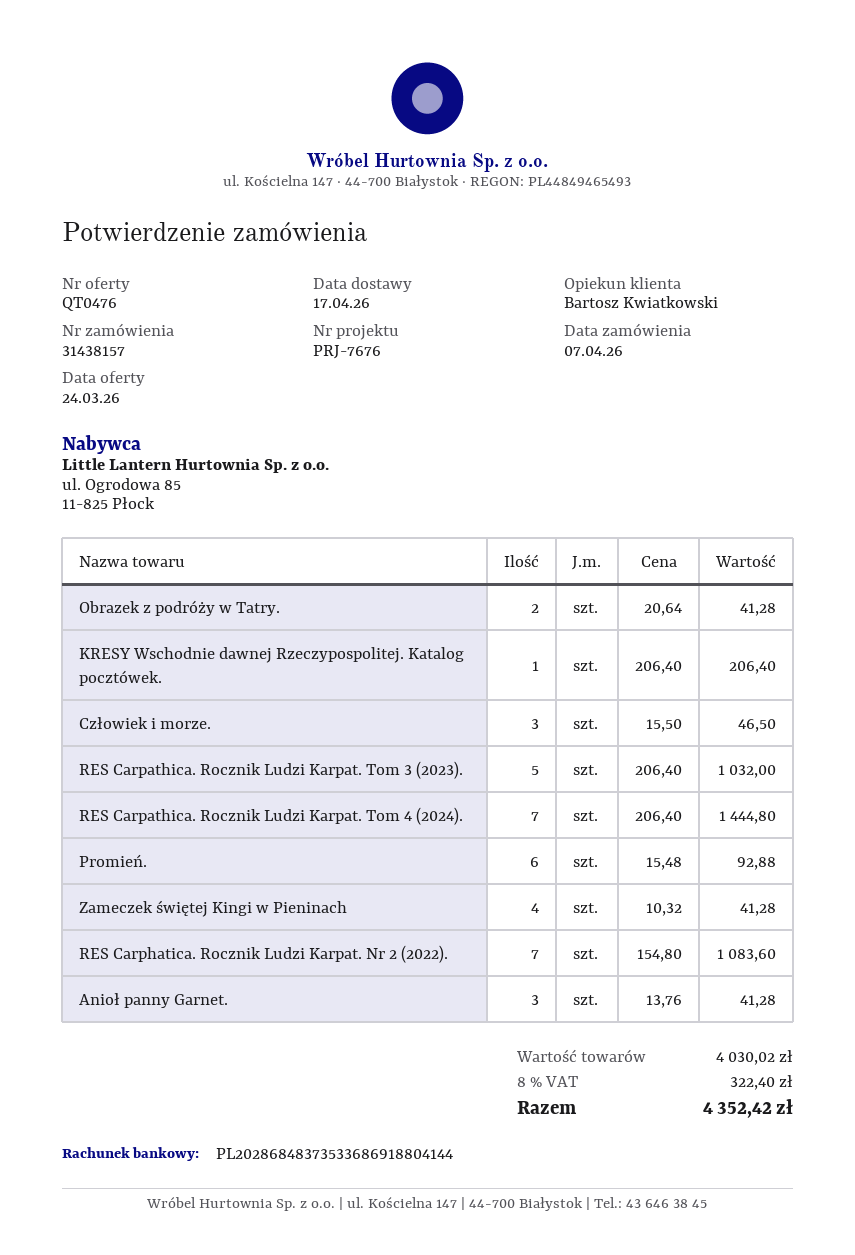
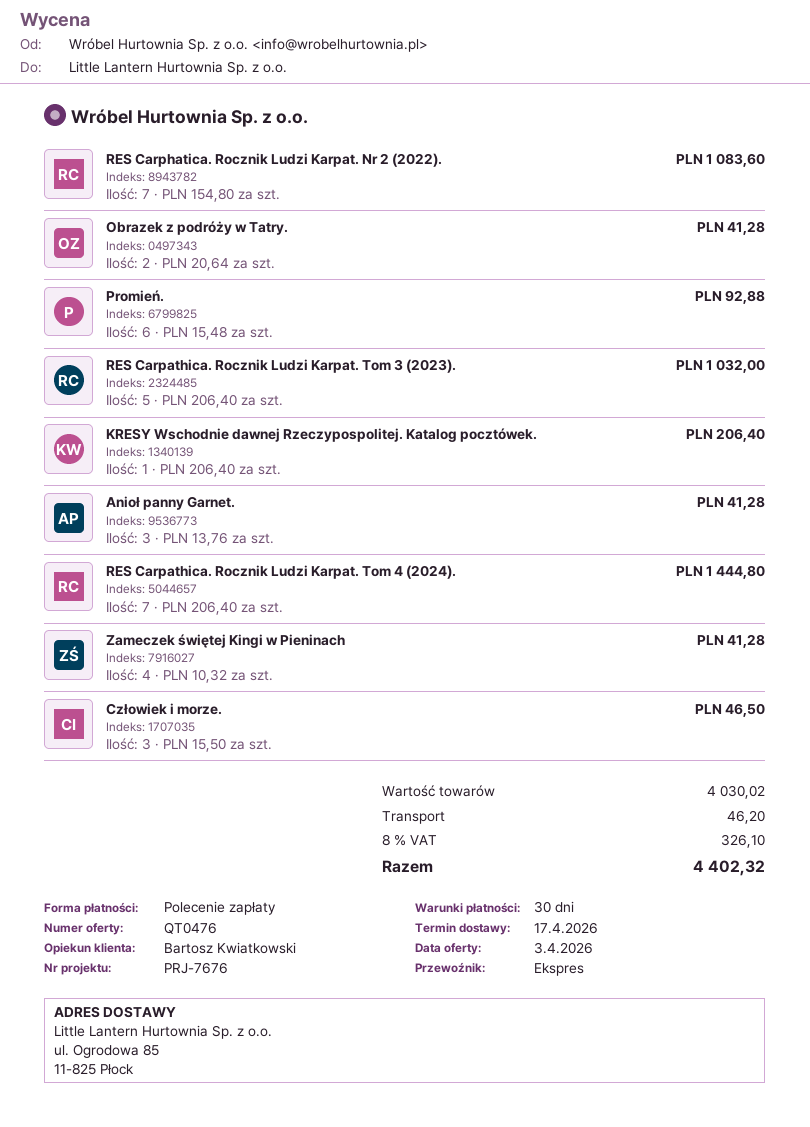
quote date: 2026-03-24 -> 2026-04-03
shipping: none -> 46.20
tax: 8% = 322.40 -> 8% = 326.10
total: 4352.42 -> 4402.32

